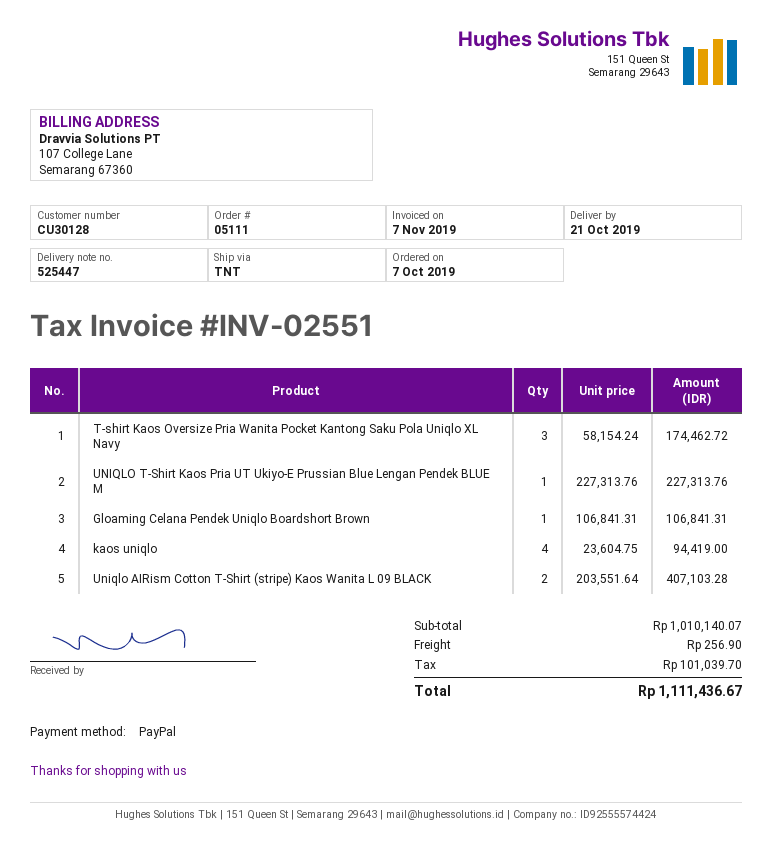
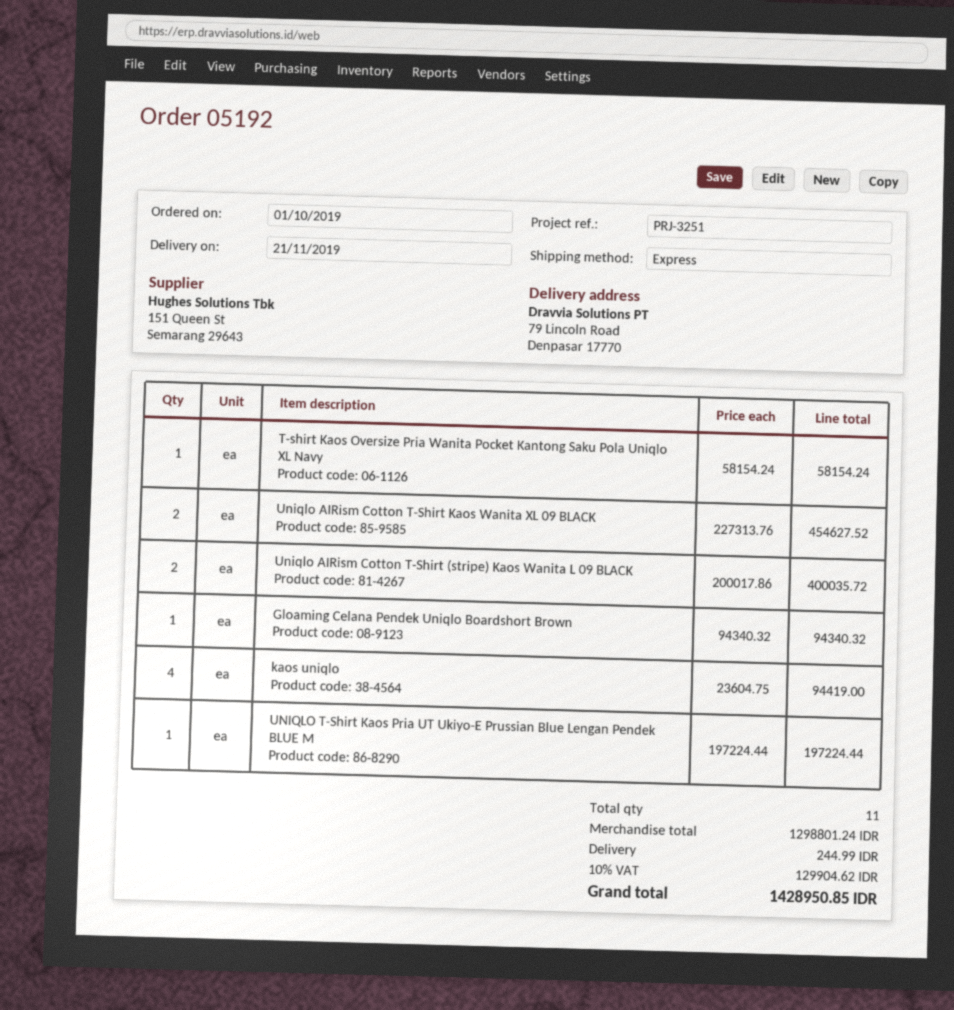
order number: 05111 -> 05192
order date: 2019-10-07 -> 2019-10-01
delivery date: 2019-10-21 -> 2019-11-21
shipping method: TNT -> express
T-shirt Kaos Oversize Pria Wanita Pocket Kantong Saku Pola Uniqlo XL Navy: 3 x 58154.24 = 174462.72 -> 1 x 58154.24 = 58154.24
UNIQLO T-Shirt Kaos Pria UT Ukiyo-E Prussian Blue Lengan Pendek BLUE M: 1 x 227313.76 = 227313.76 -> 1 x 197224.44 = 197224.44
Gloaming Celana Pendek Uniqlo Boardshort Brown: 1 x 106841.31 = 106841.31 -> 1 x 94340.32 = 94340.32
Uniqlo AIRism Cotton T-Shirt (stripe) Kaos Wanita L 09 BLACK: 2 x 203551.64 = 407103.28 -> 2 x 200017.86 = 400035.72
Uniqlo AIRism Cotton T-Shirt Kaos Wanita XL 09 BLACK: none -> 2 x 227313.76 = 454627.52
subtotal: 1010140.07 -> 1298801.24
shipping: 256.90 -> 244.99
tax: 101039.70 -> 129904.62
total: 1111436.67 -> 1428950.85

